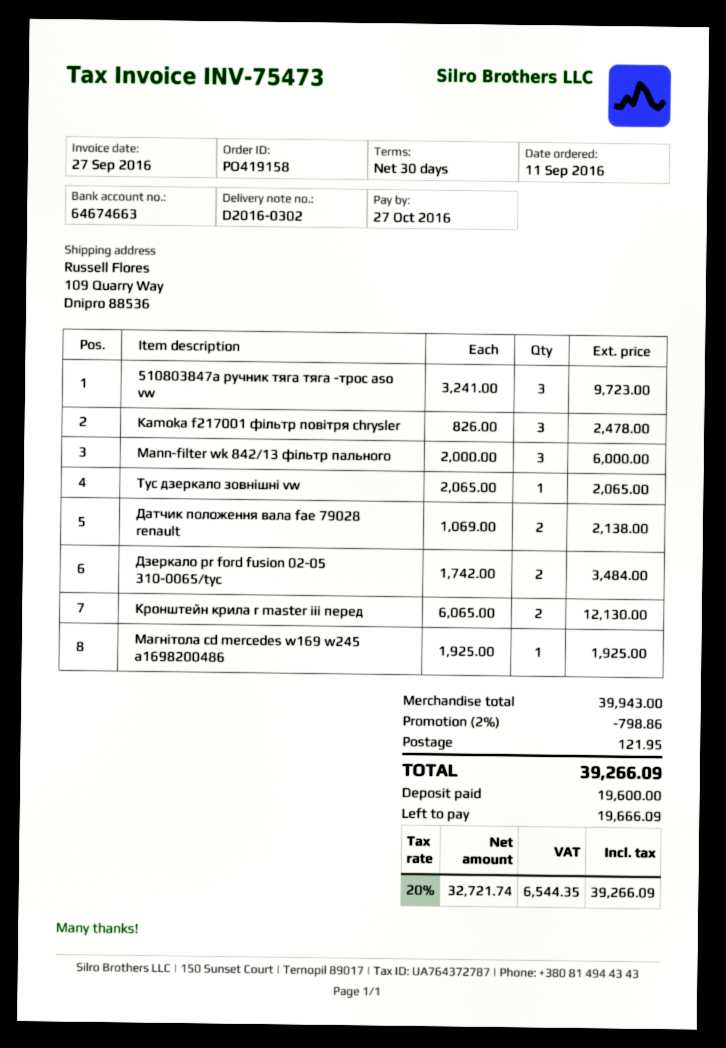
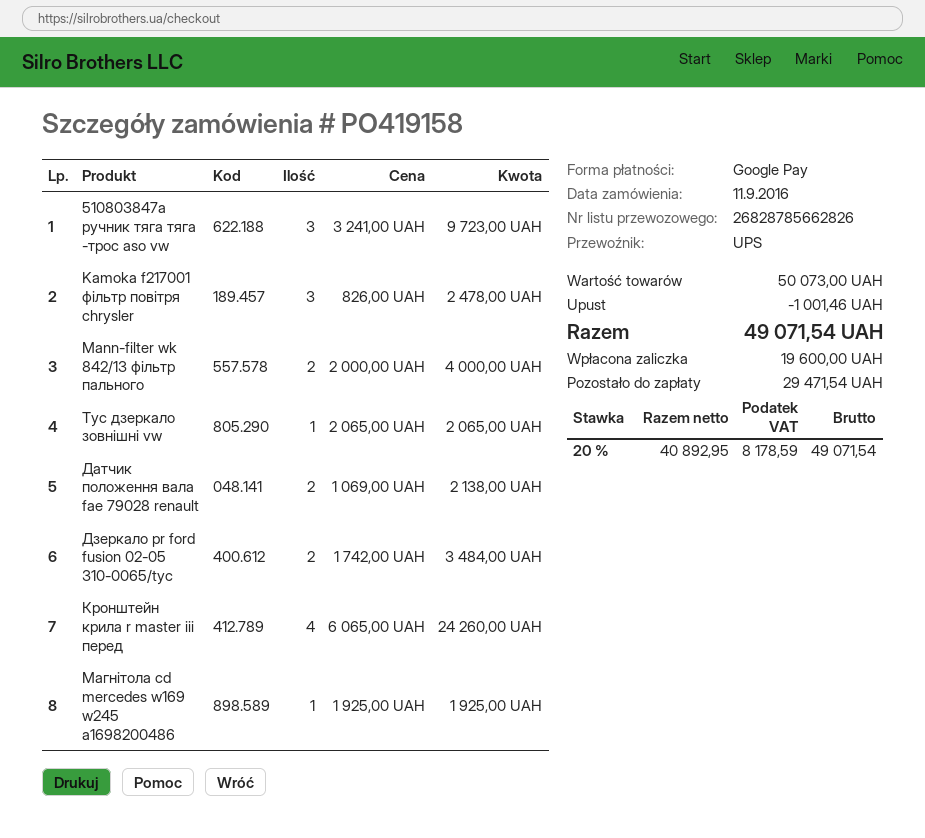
Mann-filter wk 842/13 фільтр пального: 3 x 2000.00 = 6000.00 -> 2 x 2000.00 = 4000.00
Кронштейн крила r master iii перед: 2 x 6065.00 = 12130.00 -> 4 x 6065.00 = 24260.00
subtotal: 39943.00 -> 50073.00
discount: 798.86 -> 1001.46
shipping: 121.95 -> none
net: 32721.74 -> 40892.95
tax: 20% = 6544.35 -> 20% = 8178.59
total: 39266.09 -> 49071.54
balance: 19666.09 -> 29471.54

